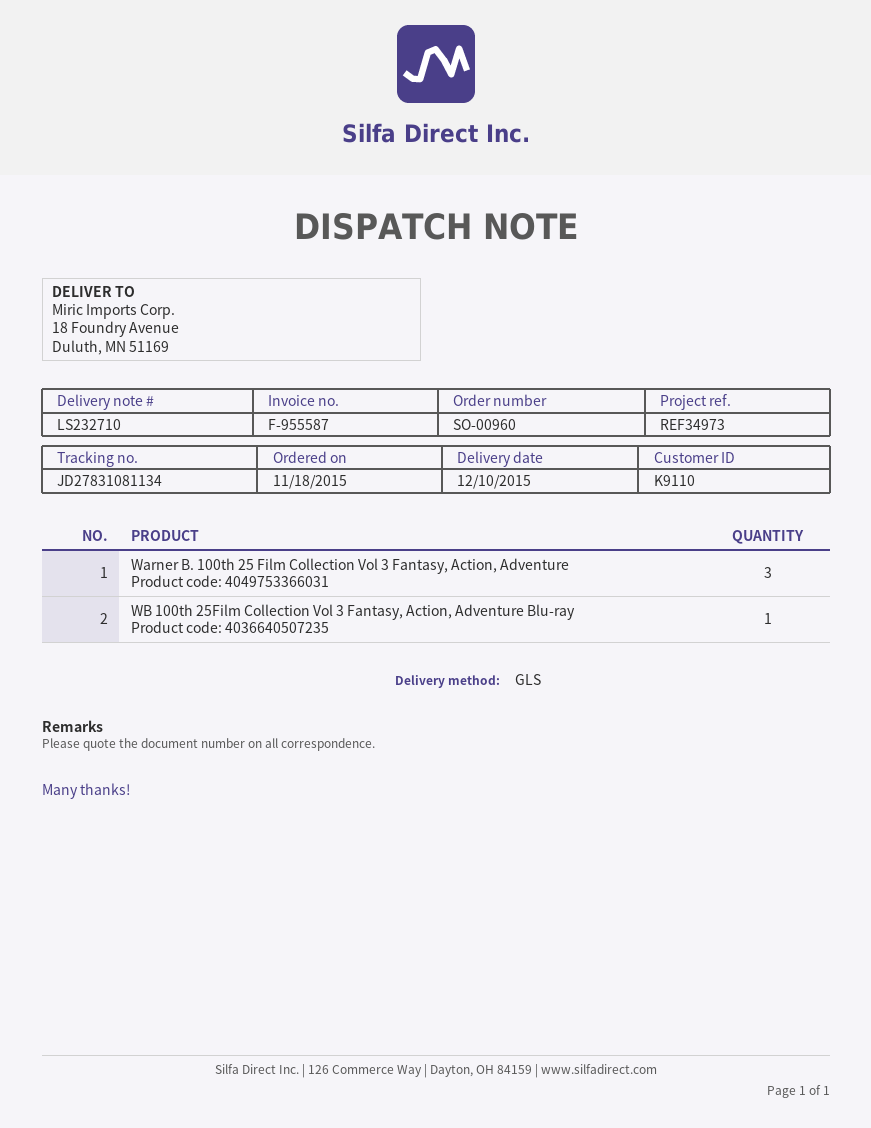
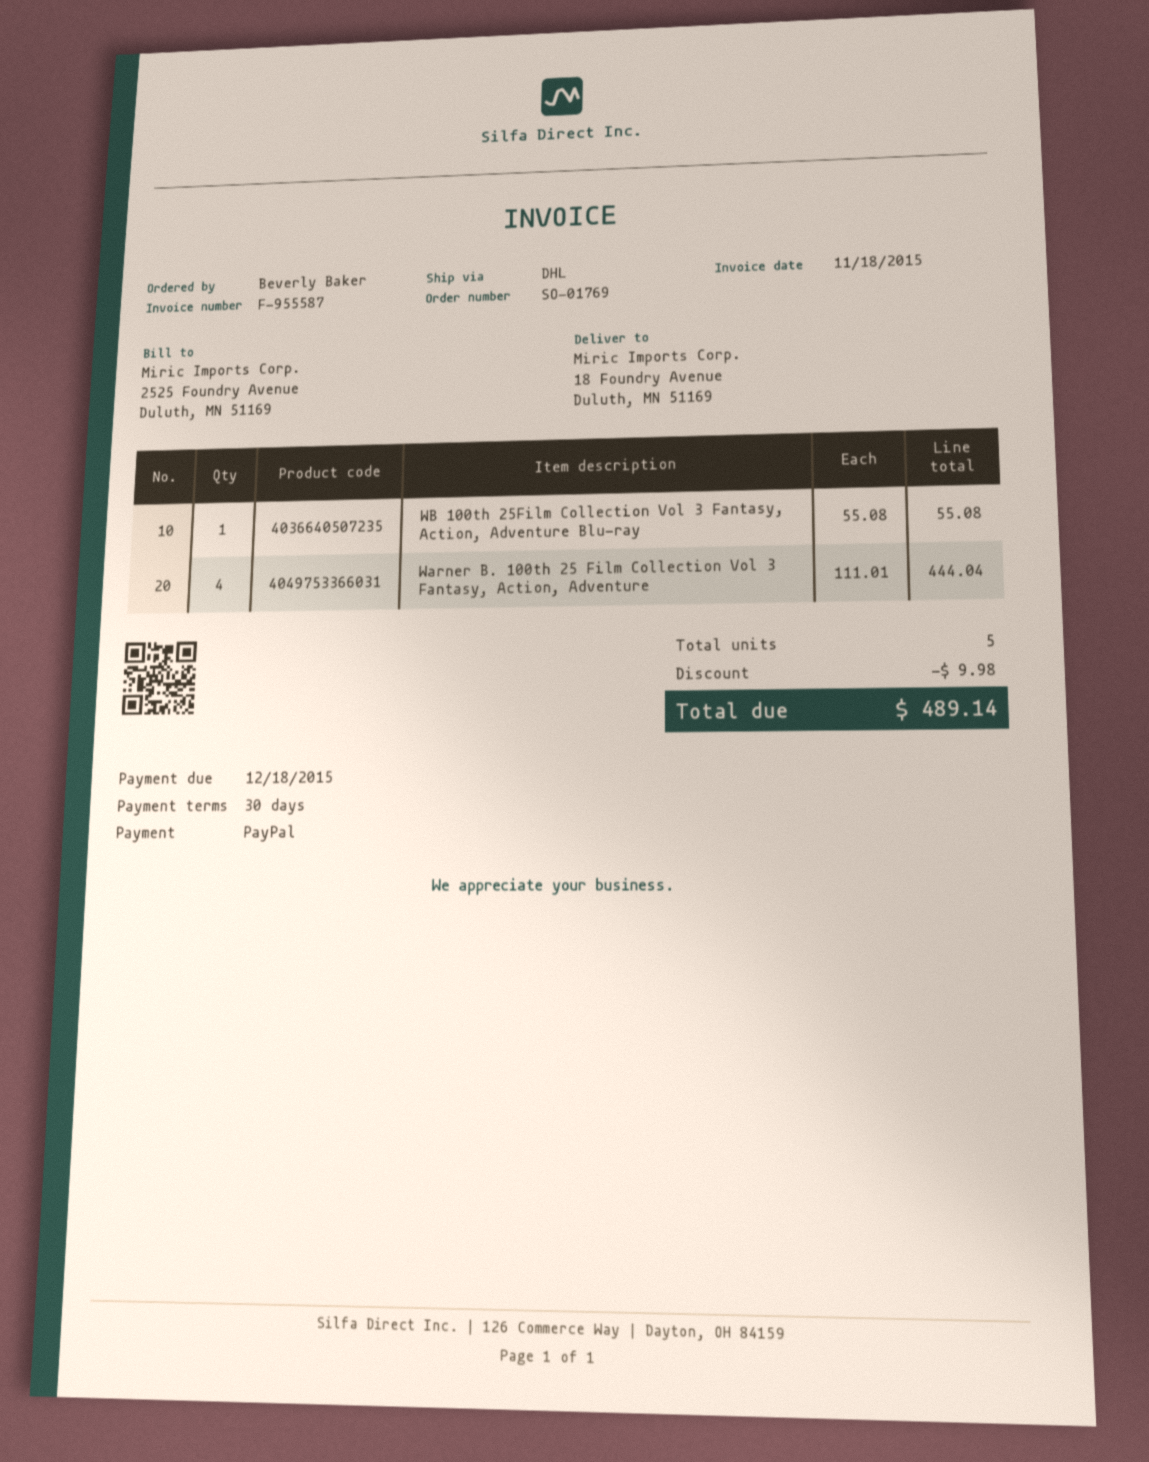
order number: SO-00960 -> SO-01769
shipping method: GLS -> DHL
Warner B. 100th 25 Film Collection Vol 3 Fantasy, Action, Adventure: 3 -> 4

